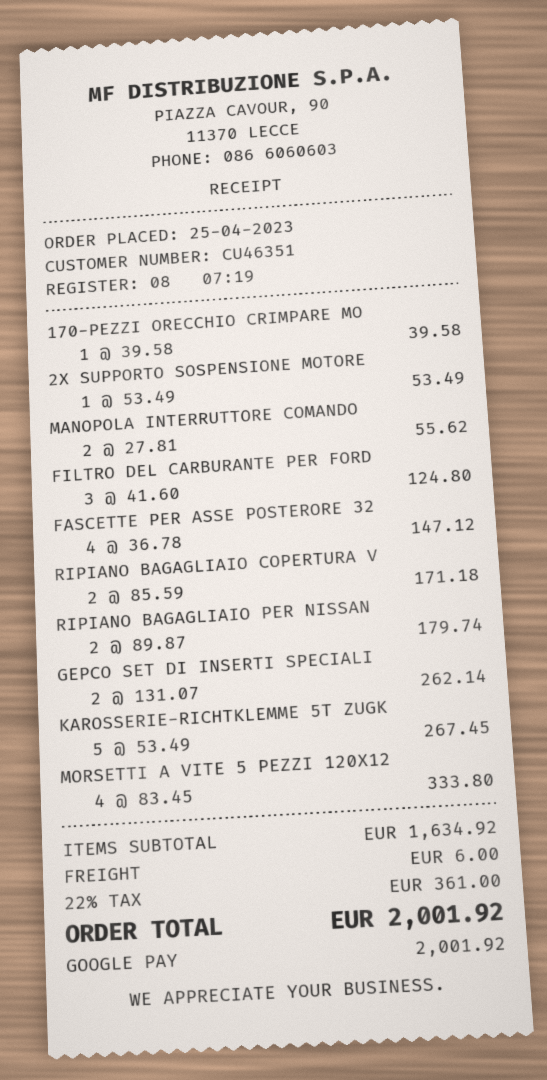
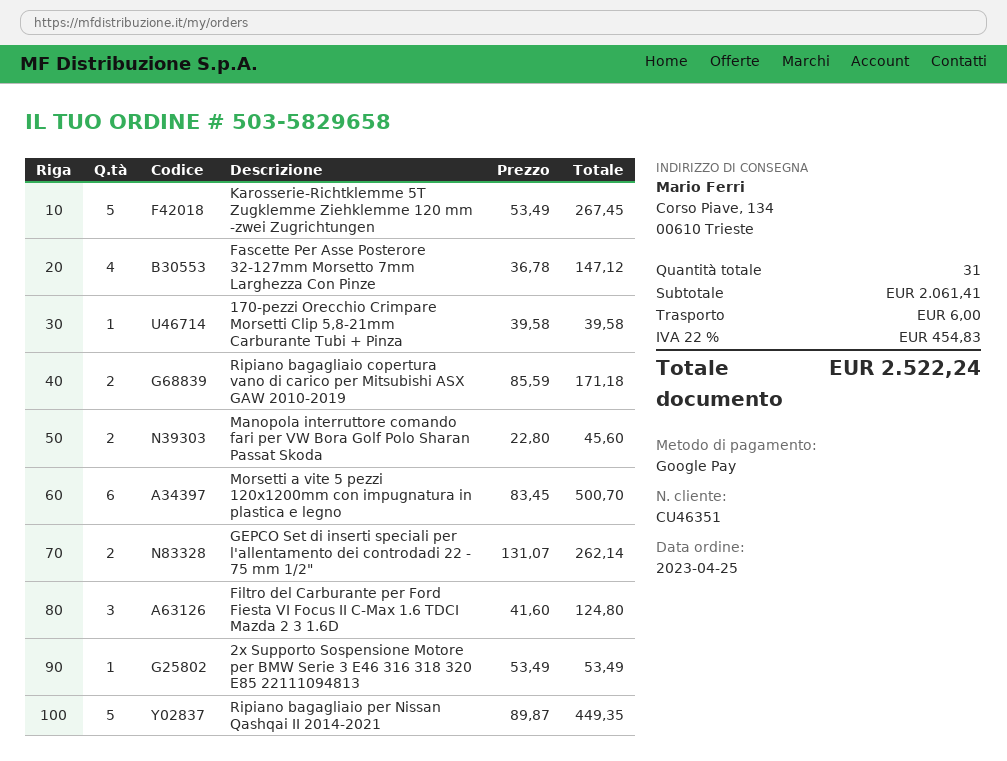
MANOPOLA INTERRUTTORE COMANDO: 2 x 27.81 = 55.62 -> 2 x 22.80 = 45.60
RIPIANO BAGAGLIAIO PER NISSAN: 2 x 89.87 = 179.74 -> 5 x 89.87 = 449.35
MORSETTI A VITE 5 PEZZI 120X12: 4 x 83.45 = 333.80 -> 6 x 83.45 = 500.70
subtotal: 1634.92 -> 2061.41
tax: 22% = 361.00 -> 22% = 454.83
total: 2001.92 -> 2522.24

